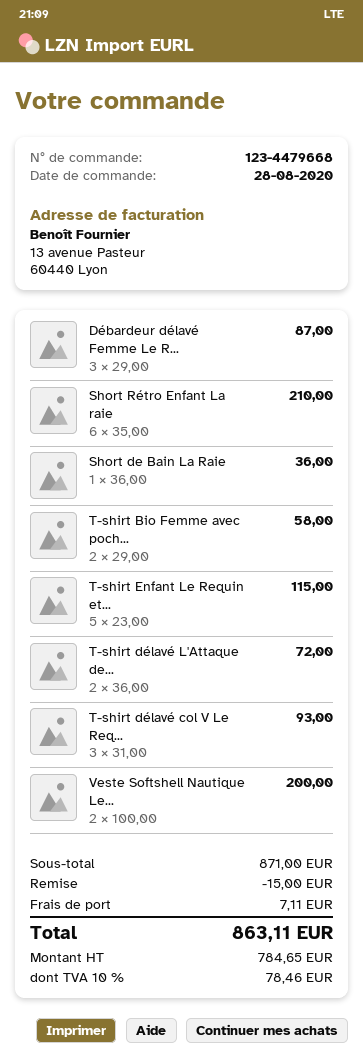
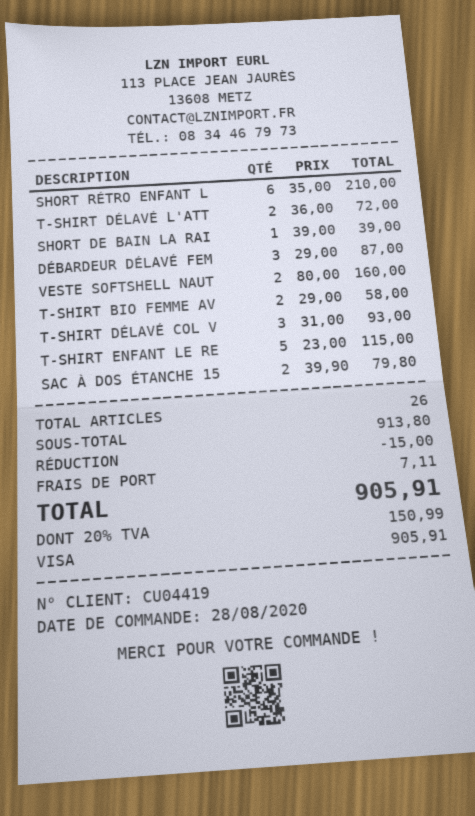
Short de Bain La Raie: 1 x 36.00 = 36.00 -> 1 x 39.00 = 39.00
Veste Softshell Nautique Le...: 2 x 100.00 = 200.00 -> 2 x 80.00 = 160.00
SAC À DOS ÉTANCHE 15: none -> 2 x 39.90 = 79.80
subtotal: 871.00 -> 913.80
tax: 10% = 78.46 -> 20% = 150.99
total: 863.11 -> 905.91

